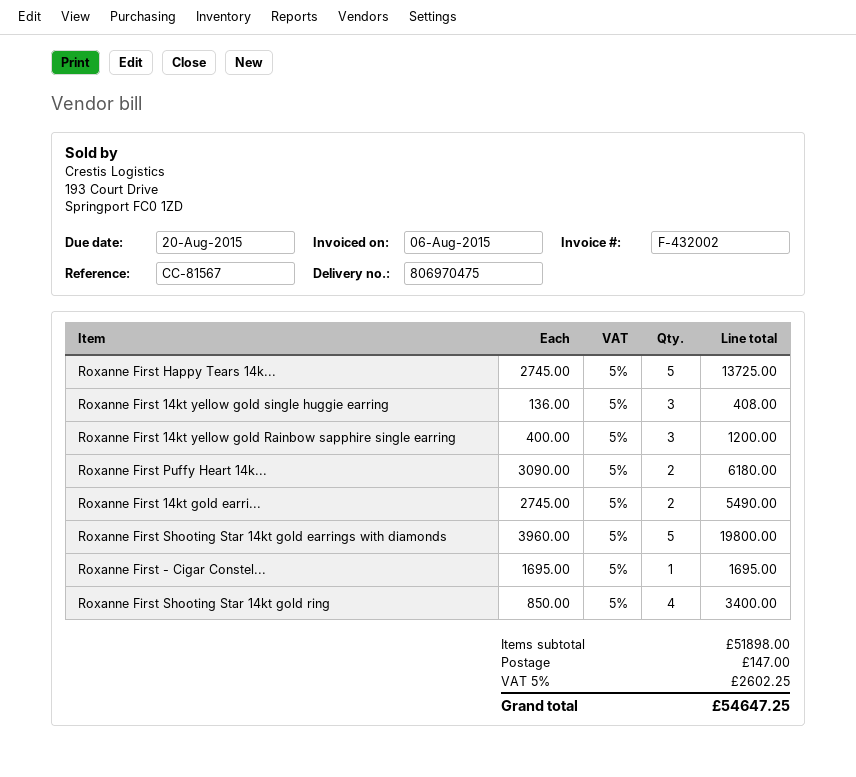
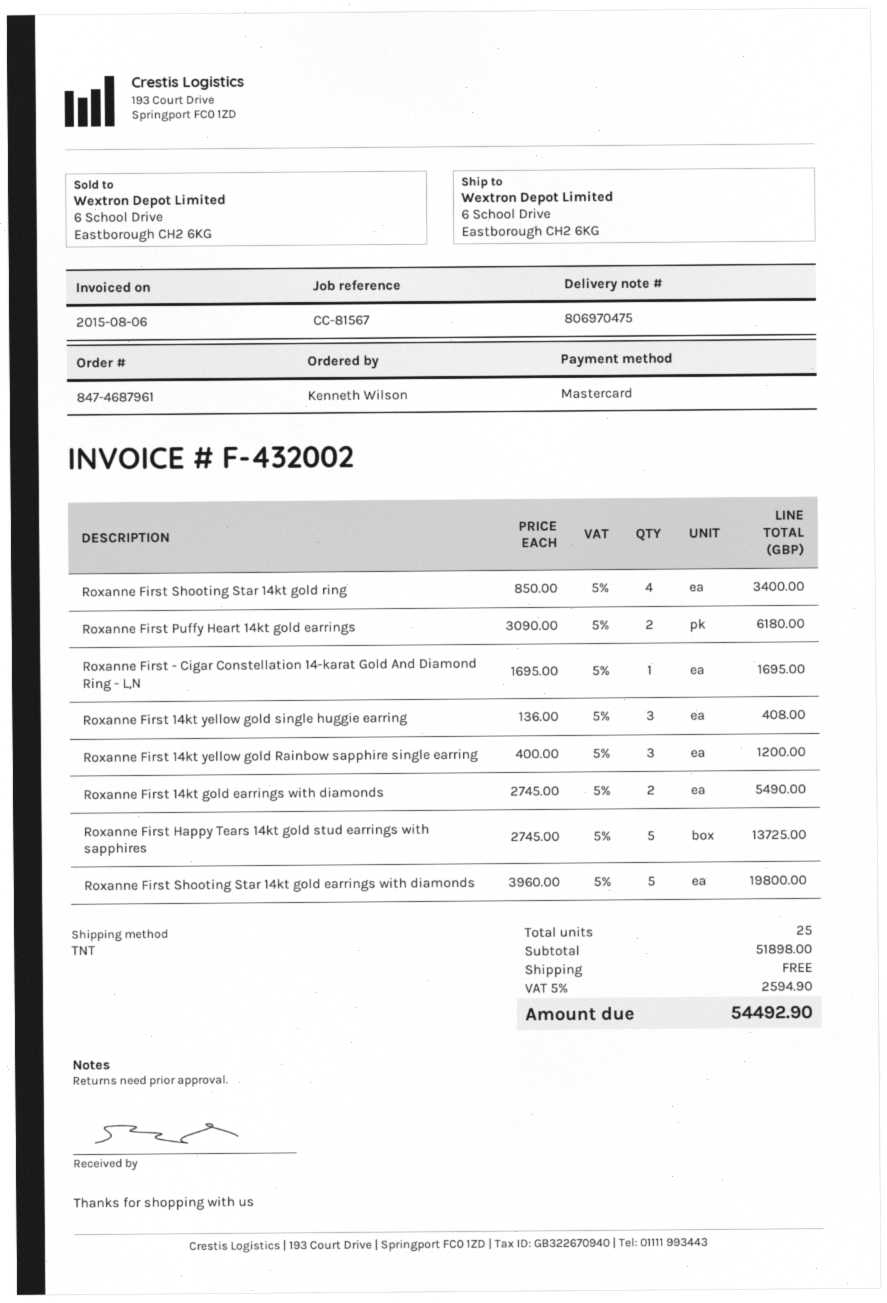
shipping: 147.00 -> 0.00
tax: 5% = 2602.25 -> 5% = 2594.90
total: 54647.25 -> 54492.90

